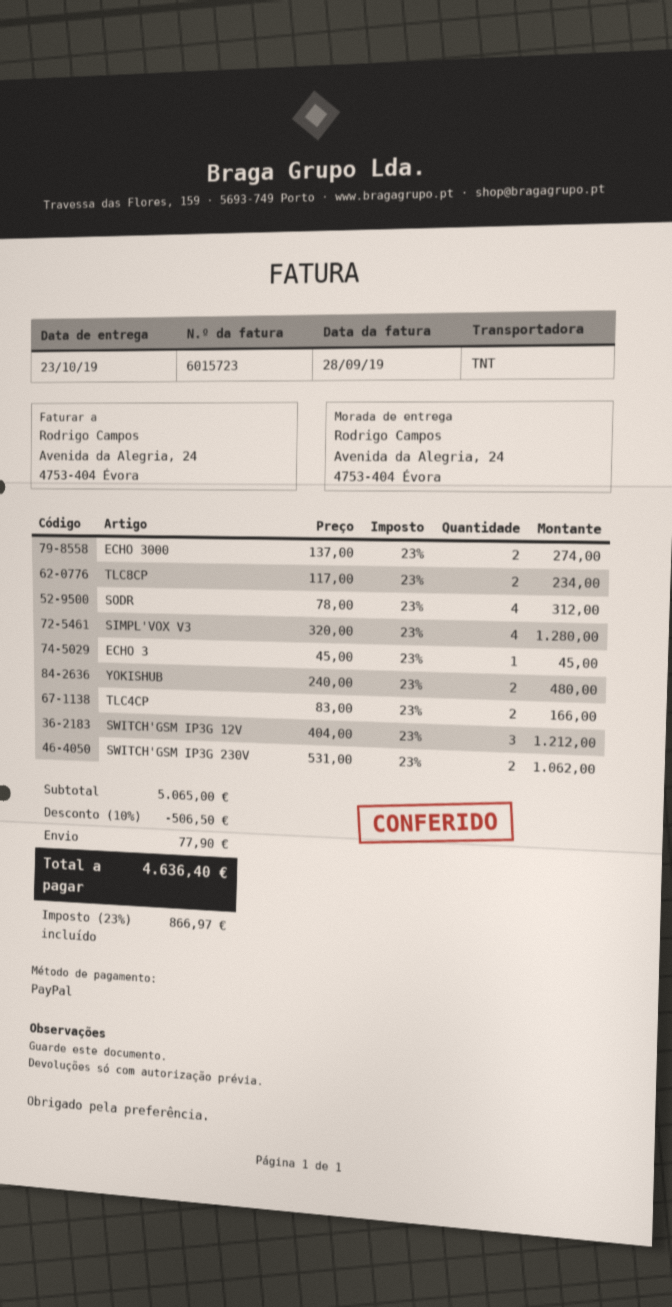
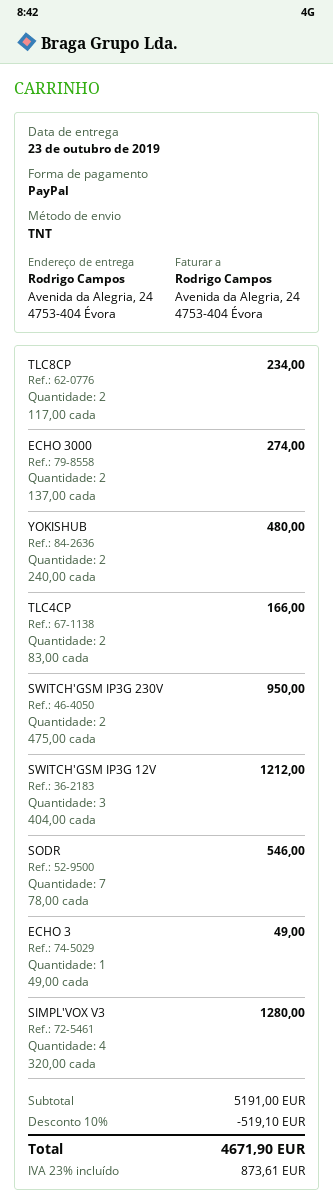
SODR: 4 x 78.00 = 312.00 -> 7 x 78.00 = 546.00
ECHO 3: 1 x 45.00 = 45.00 -> 1 x 49.00 = 49.00
SWITCH'GSM IP3G 230V: 2 x 531.00 = 1062.00 -> 2 x 475.00 = 950.00
subtotal: 5065.00 -> 5191.00
discount: 10% = 506.50 -> 10% = 519.10
shipping: 77.90 -> none
tax: 23% = 866.97 -> 23% = 873.61
total: 4636.40 -> 4671.90

